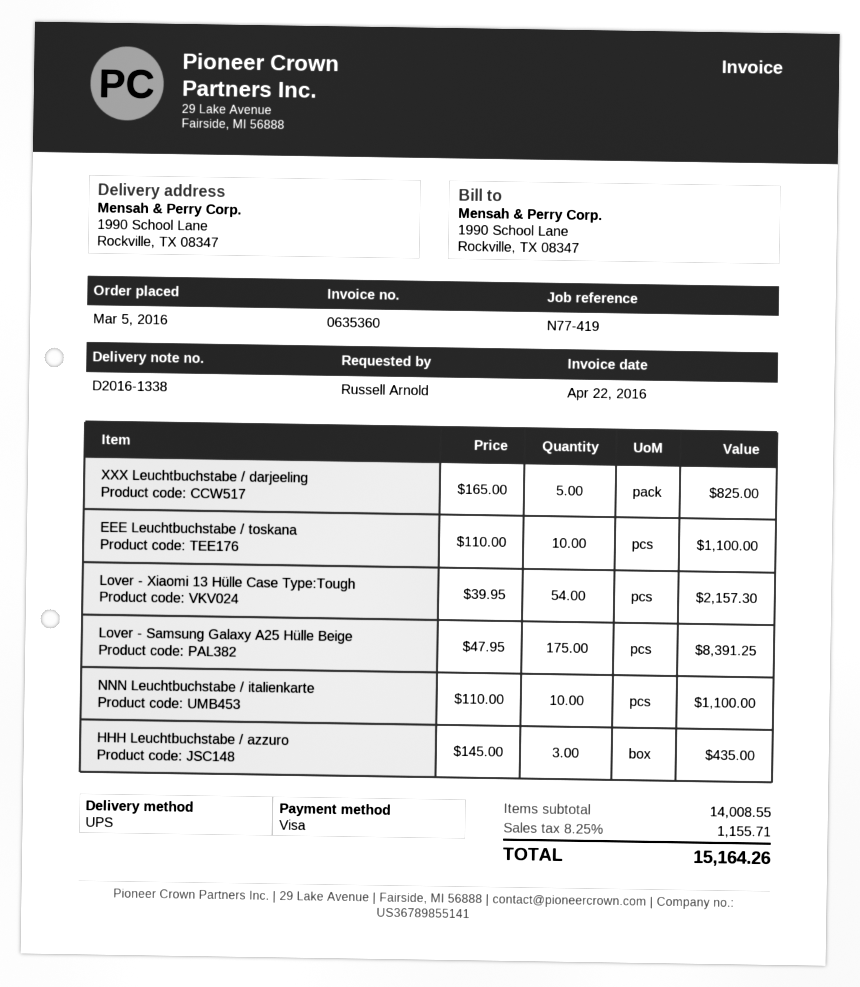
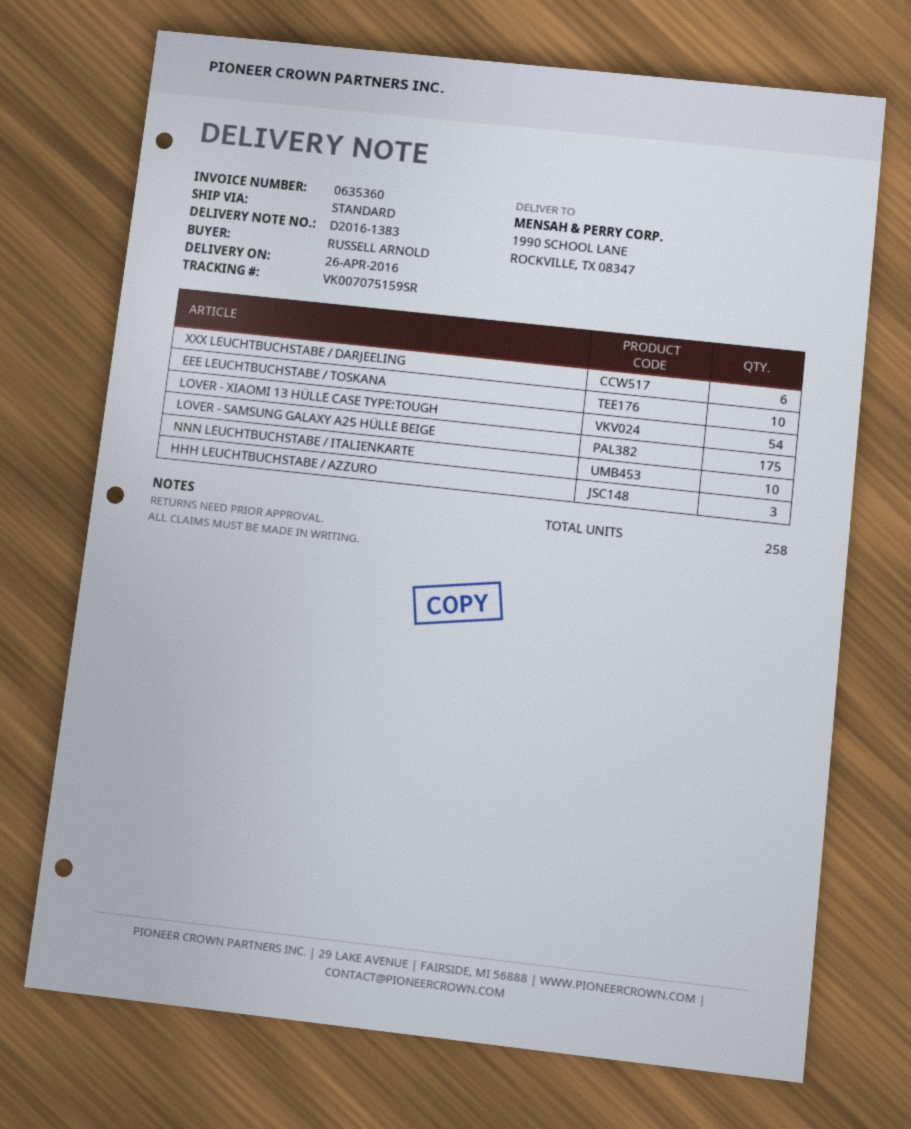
delivery note number: D2016-1338 -> D2016-1383
shipping method: UPS -> standard
XXX Leuchtbuchstabe / darjeeling: 5 -> 6

